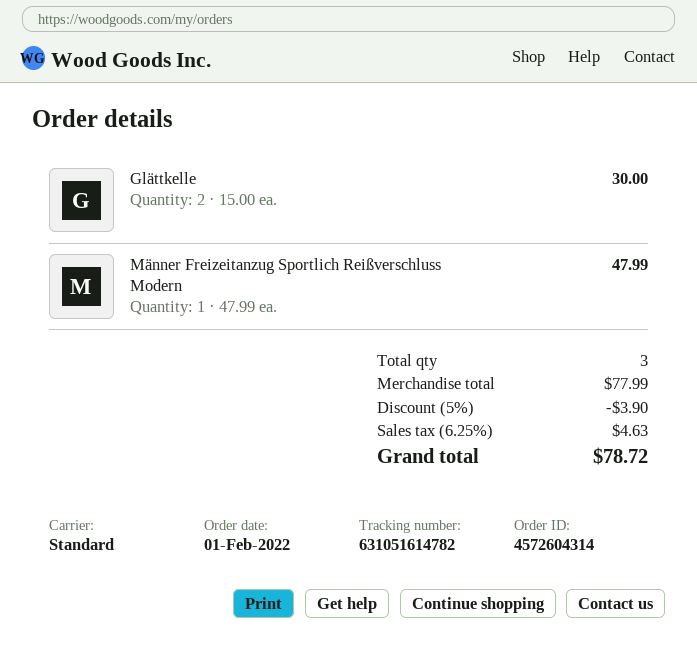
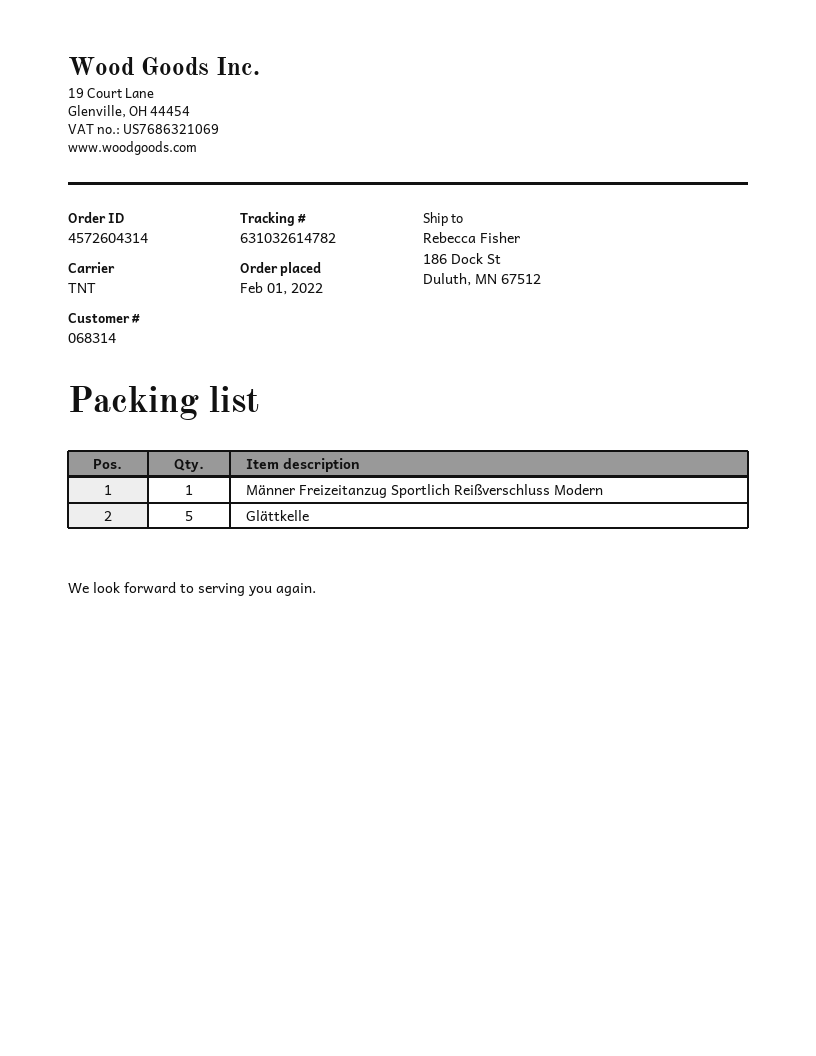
shipping method: standard -> TNT
tracking number: 631051614782 -> 631032614782
Glättkelle: 2 -> 5

